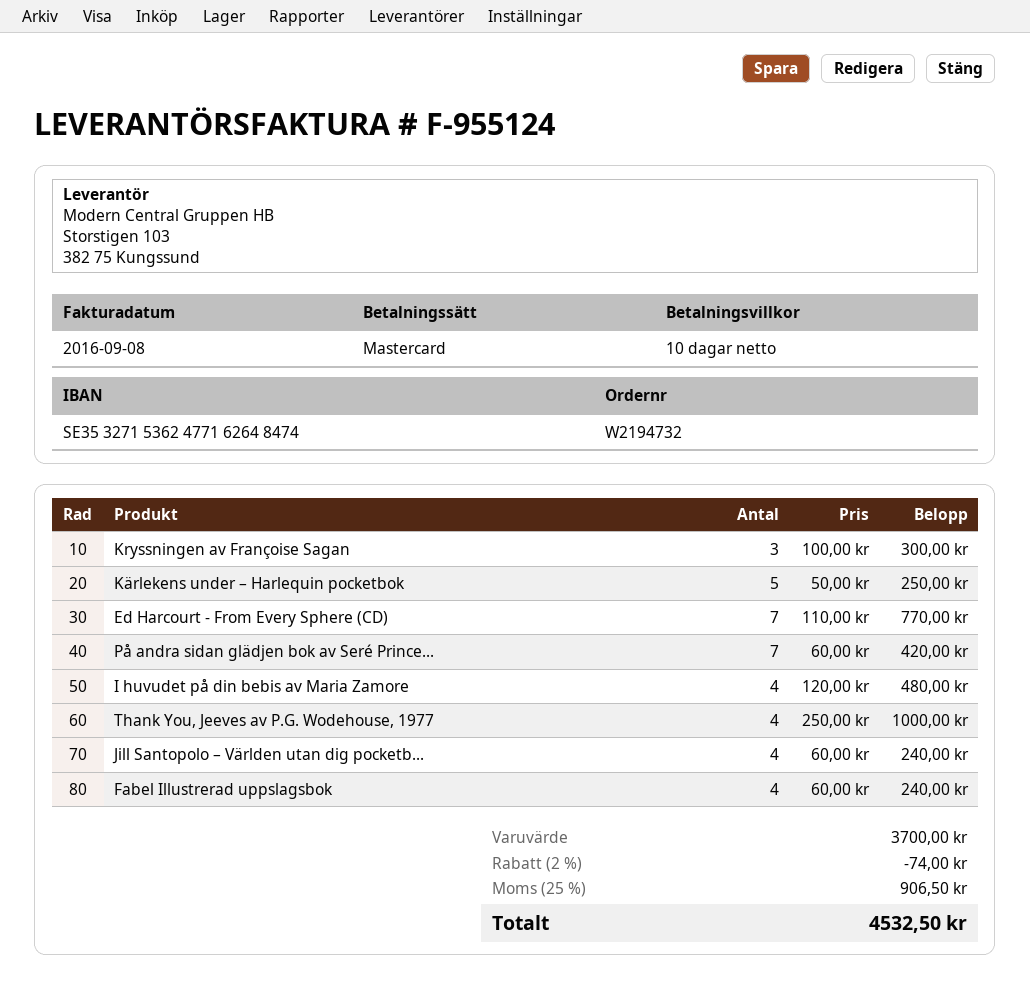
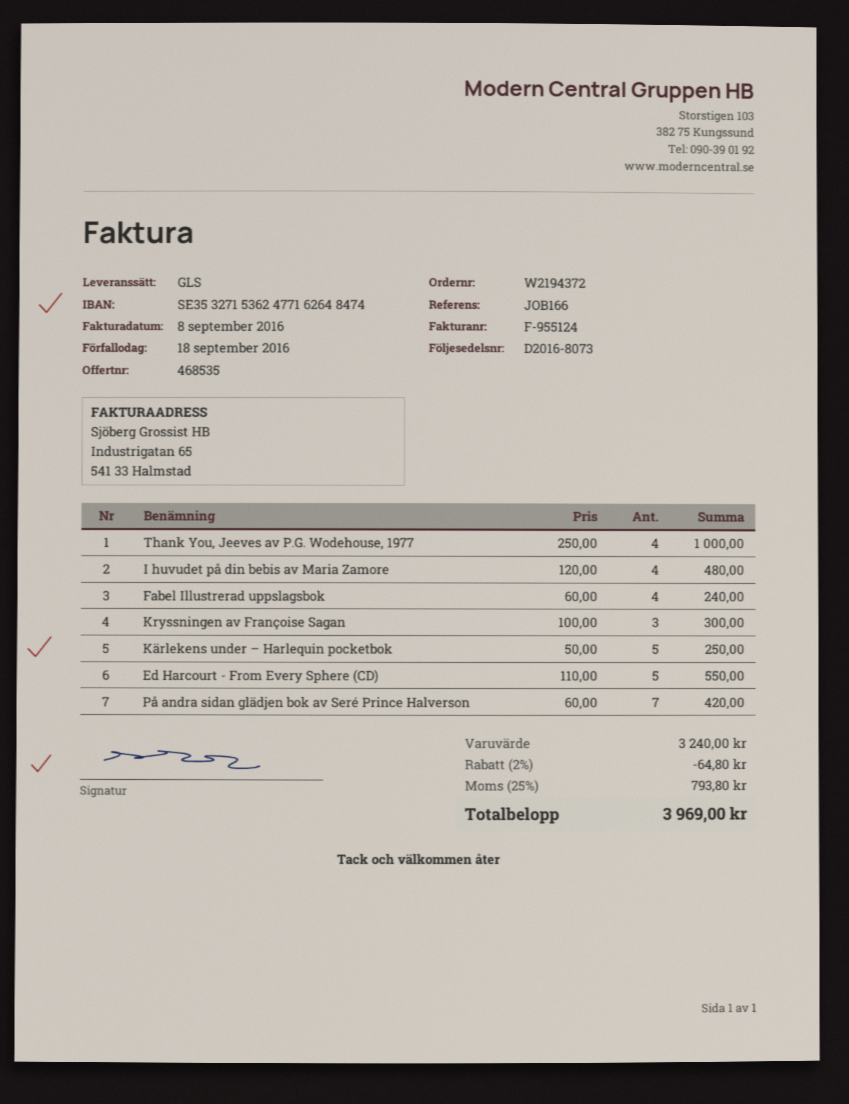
order number: W2194732 -> W2194372
Ed Harcourt - From Every Sphere (CD): 7 x 110.00 = 770.00 -> 5 x 110.00 = 550.00
Jill Santopolo – Världen utan dig pocketb...: 4 x 60.00 = 240.00 -> none
subtotal: 3700.00 -> 3240.00
discount: 2% = 74.00 -> 2% = 64.80
tax: 25% = 906.50 -> 25% = 793.80
total: 4532.50 -> 3969.00

